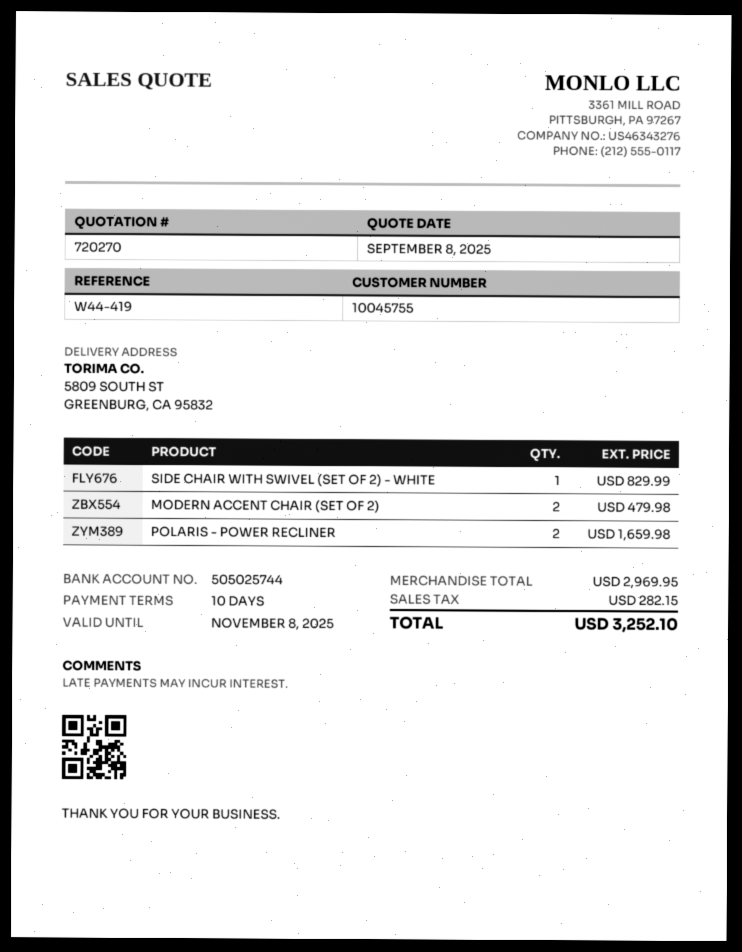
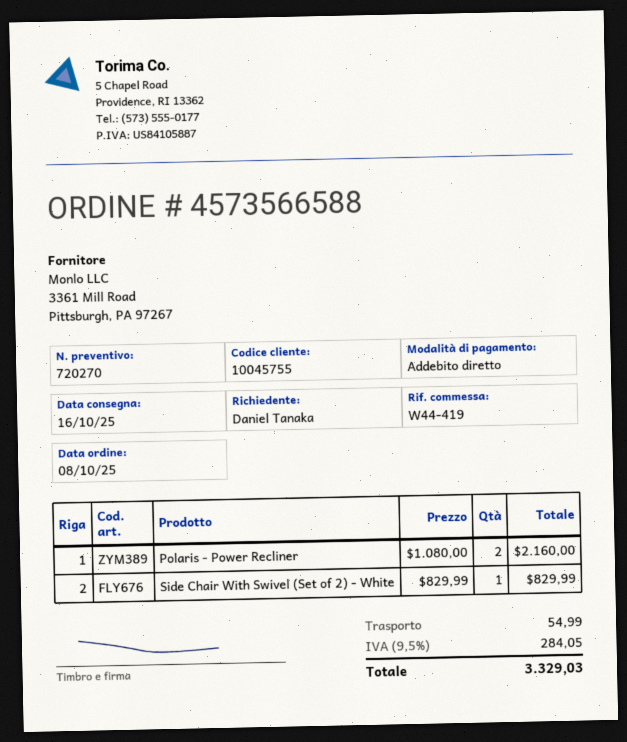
MODERN ACCENT CHAIR (SET OF 2): 2 for 479.98 -> none
POLARIS - POWER RECLINER: 2 for 1659.98 -> 2 for 2160.00
shipping: none -> 54.99
tax: 282.15 -> 284.05
total: 3252.10 -> 3329.03

